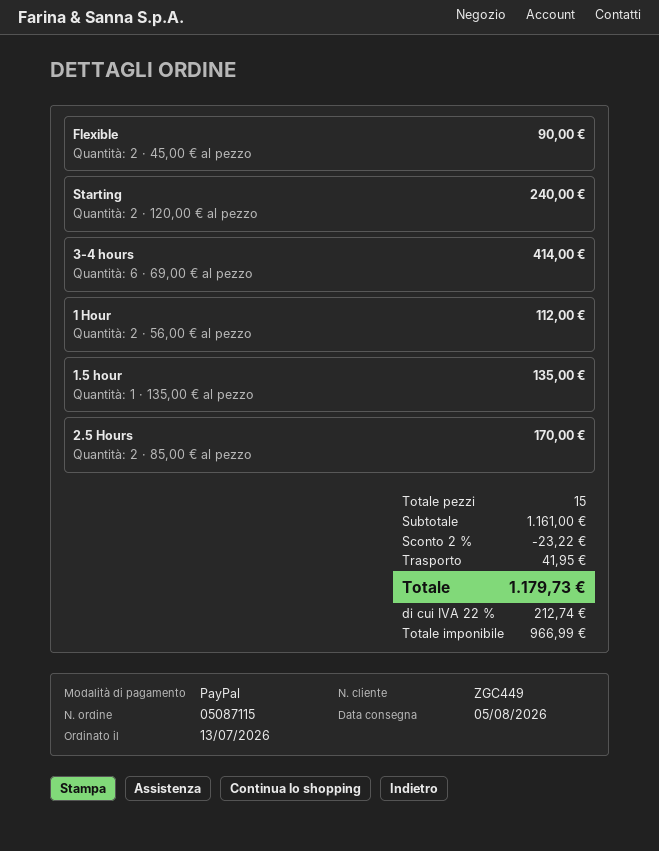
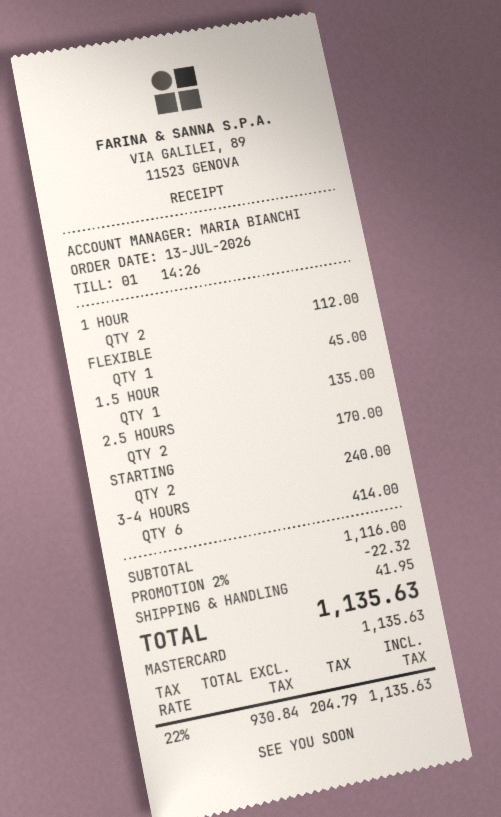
payment method: PayPal -> Mastercard
Flexible: 2 for 90.00 -> 1 for 45.00
subtotal: 1161.00 -> 1116.00
discount: 2% = 23.22 -> 2% = 22.32
net: 966.99 -> 930.84
tax: 22% = 212.74 -> 22% = 204.79
total: 1179.73 -> 1135.63

